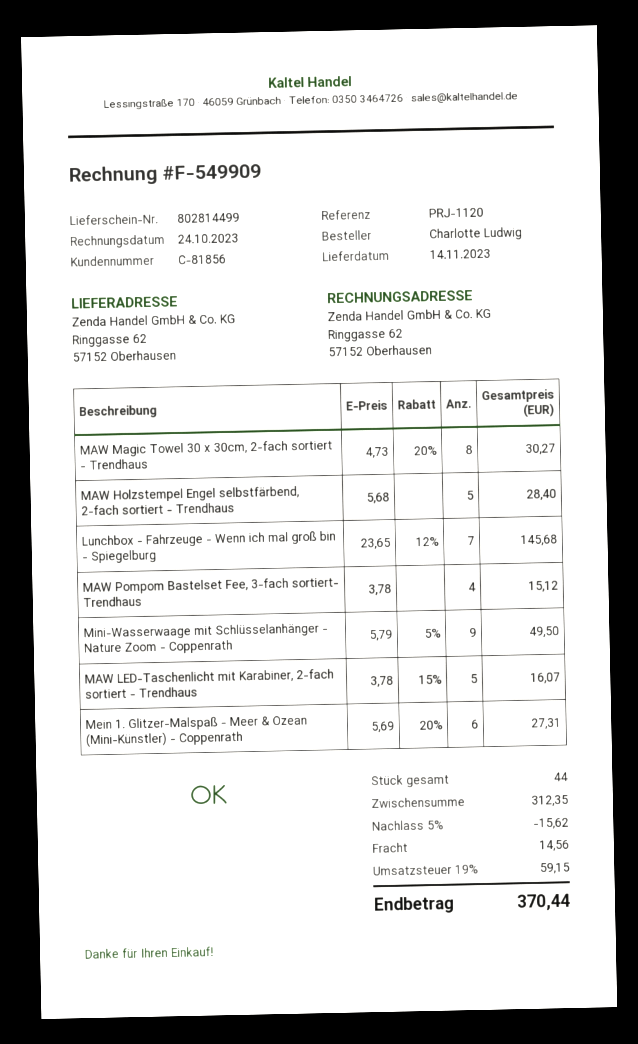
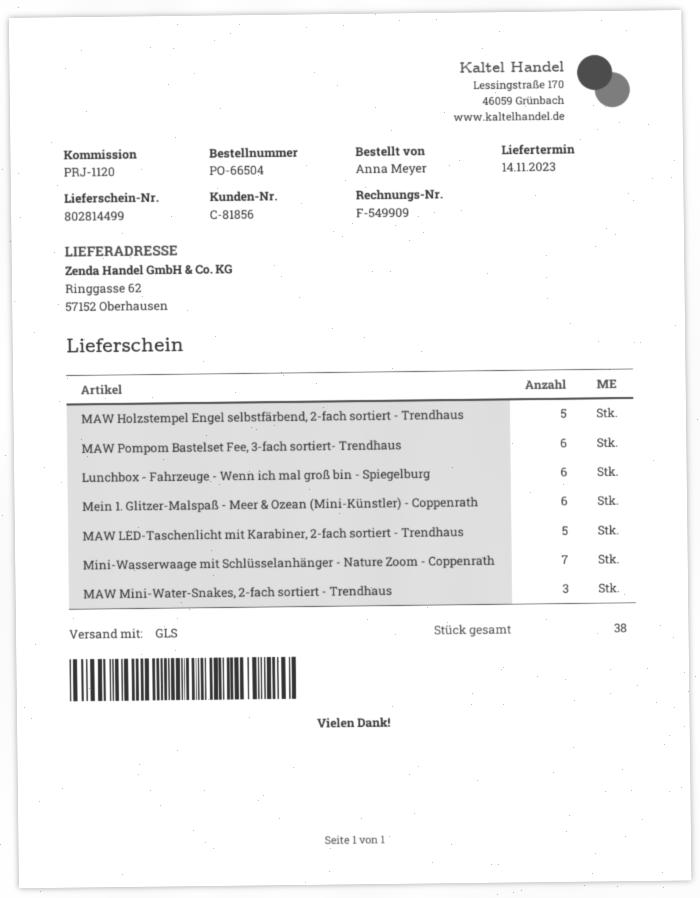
ordered by: Charlotte Ludwig -> Anna Meyer
MAW Magic Towel 30 x 30cm, 2-fach sortiert - Trendhaus: 8 -> none
Lunchbox - Fahrzeuge - Wenn ich mal groß bin - Spiegelburg: 7 -> 6
MAW Pompom Bastelset Fee, 3-fach sortiert- Trendhaus: 4 -> 6
Mini-Wasserwaage mit Schlüsselanhänger - Nature Zoom - Coppenrath: 9 -> 7
MAW Mini-Water-Snakes, 2-fach sortiert - Trendhaus: none -> 3
total quantity: 44 -> 38

